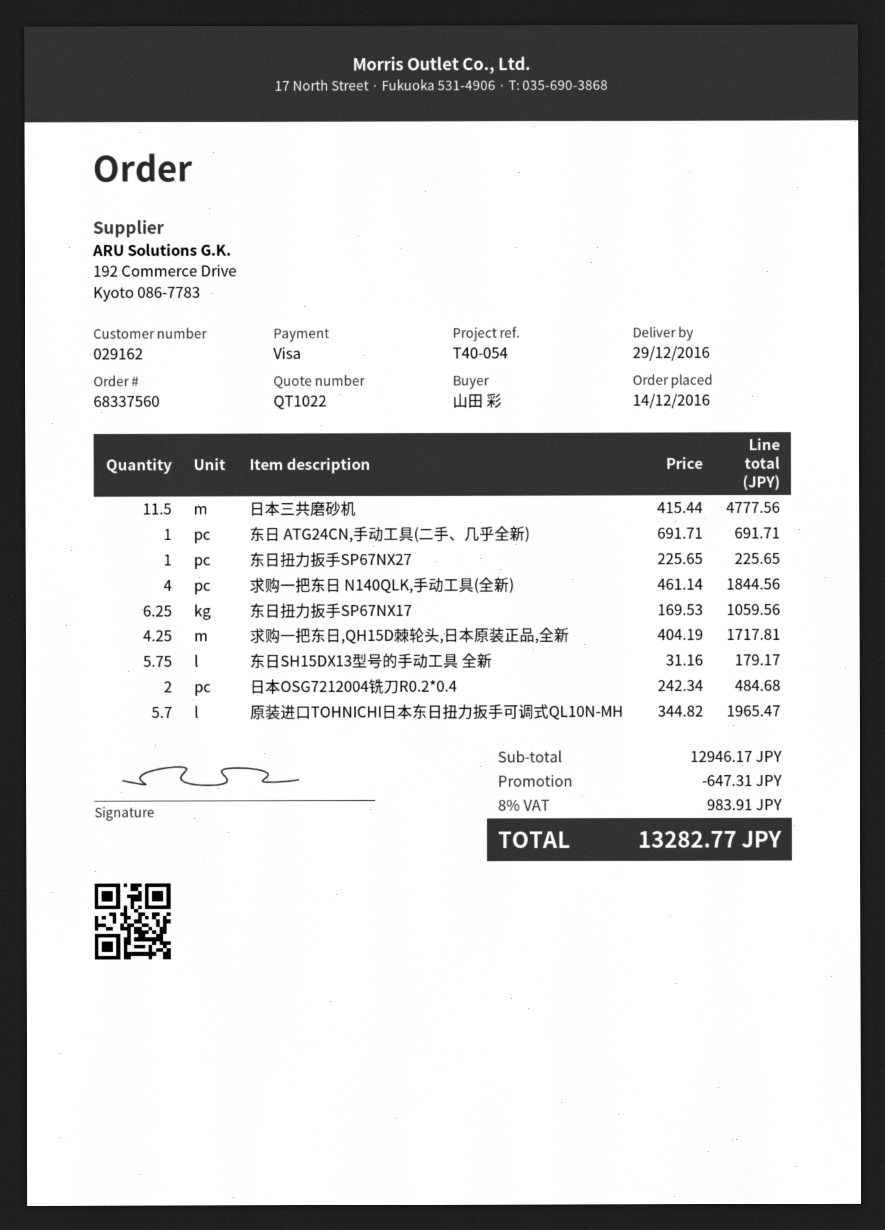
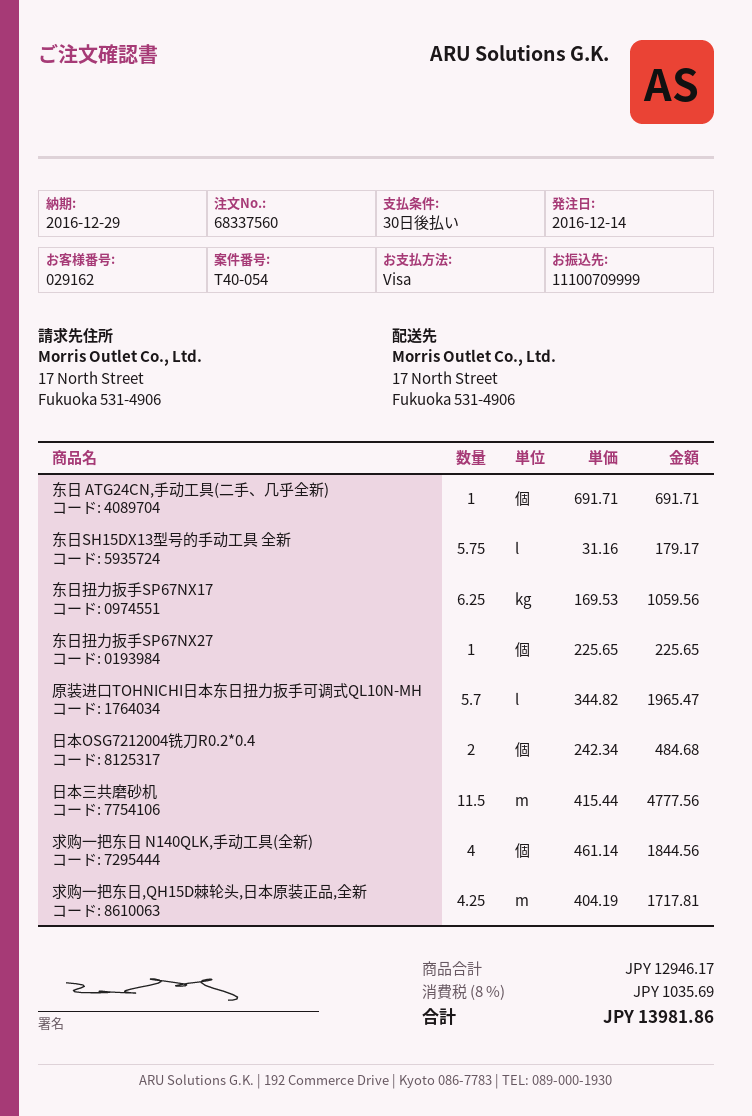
discount: 647.31 -> none
tax: 8% = 983.91 -> 8% = 1035.69
total: 13282.77 -> 13981.86

